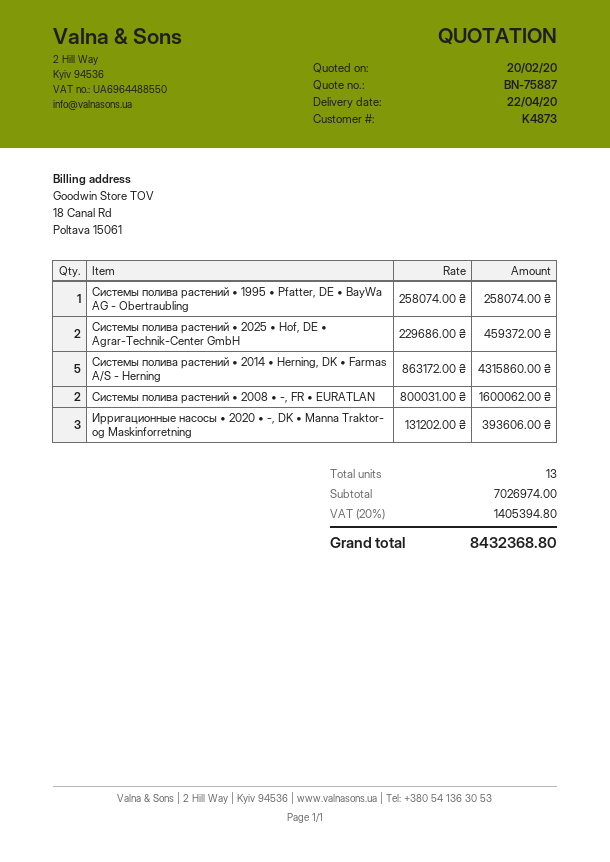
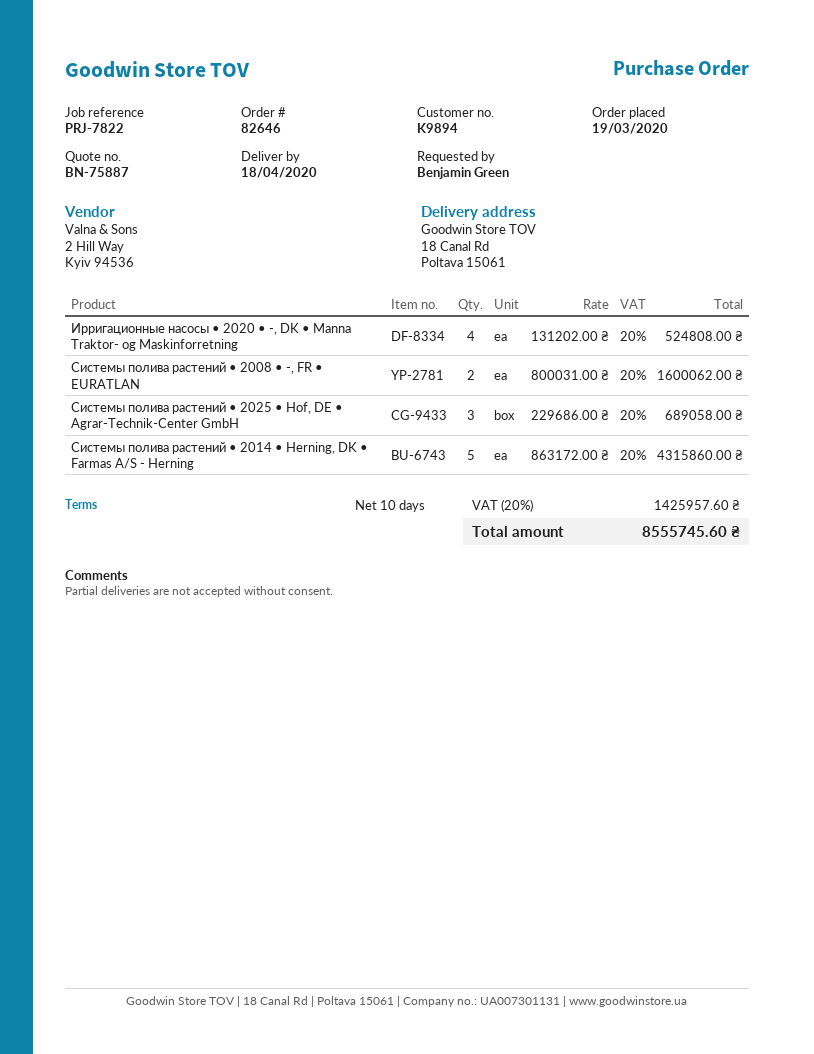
delivery date: 2020-04-22 -> 2020-04-18
customer number: K4873 -> K9894
Системы полива растений • 1995 • Pfatter, DE • BayWa AG - Obertraubling: 1 x 258074.00 = 258074.00 -> none
Системы полива растений • 2025 • Hof, DE • Agrar-Technik-Center GmbH: 2 x 229686.00 = 459372.00 -> 3 x 229686.00 = 689058.00
Ирригационные насосы • 2020 • -, DK • Manna Traktor- og Maskinforretning: 3 x 131202.00 = 393606.00 -> 4 x 131202.00 = 524808.00
tax: 20% = 1405394.80 -> 20% = 1425957.60
total: 8432368.80 -> 8555745.60

